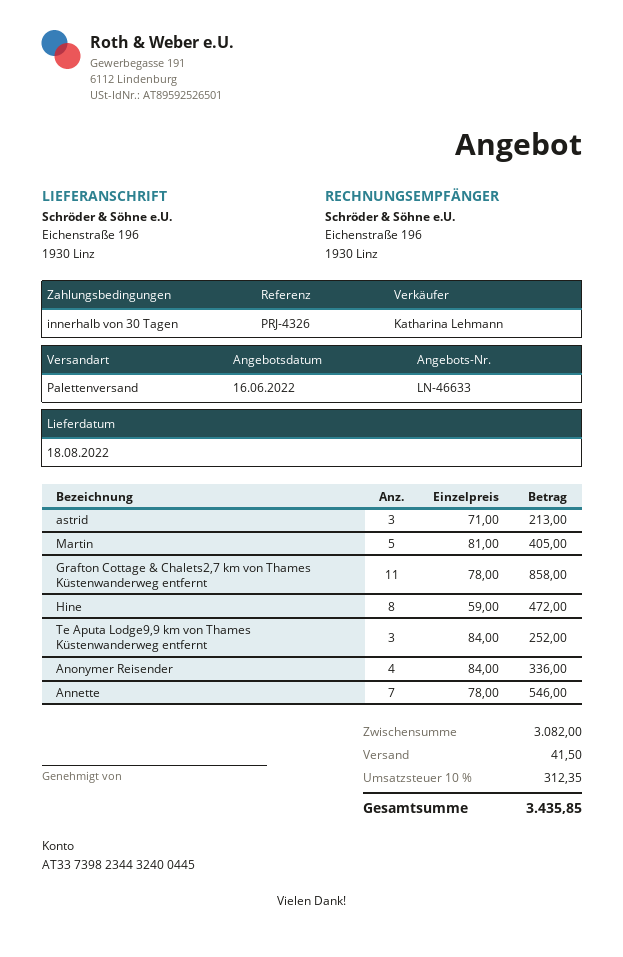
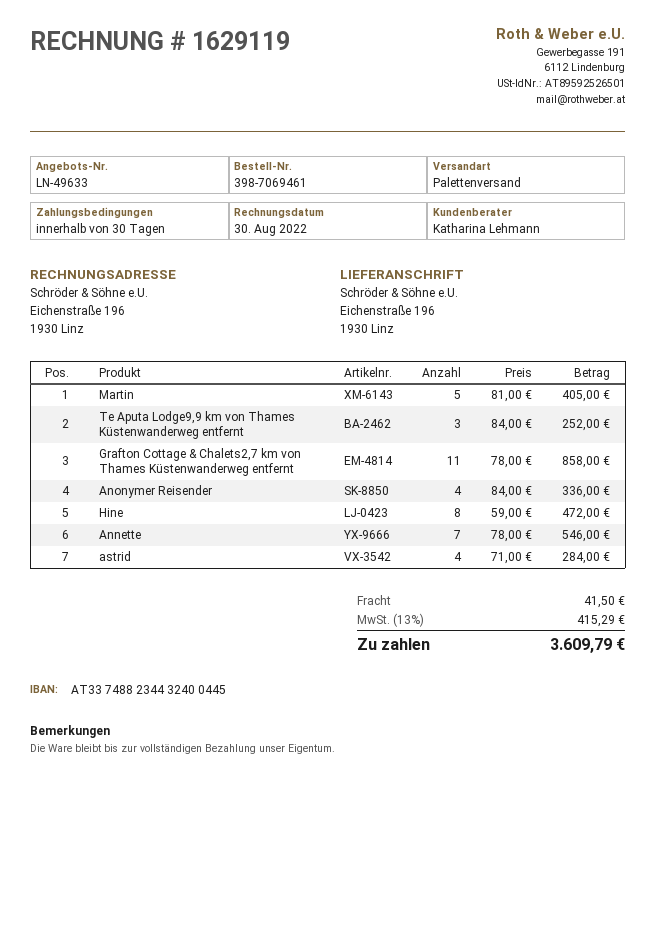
quote number: LN-46633 -> LN-49633
bank account: AT337398234432400445 -> AT337488234432400445
astrid: 3 x 71.00 = 213.00 -> 4 x 71.00 = 284.00
tax: 10% = 312.35 -> 13% = 415.29
total: 3435.85 -> 3609.79

